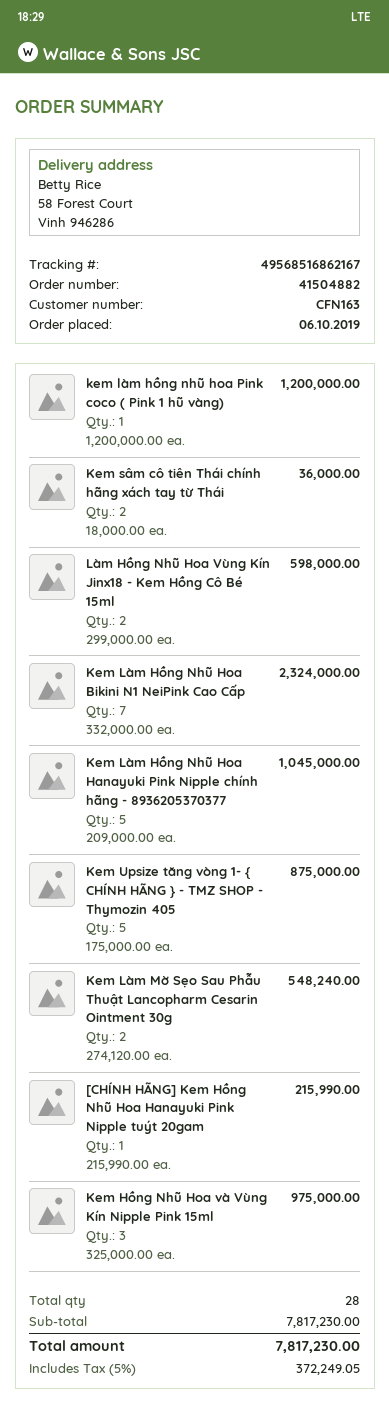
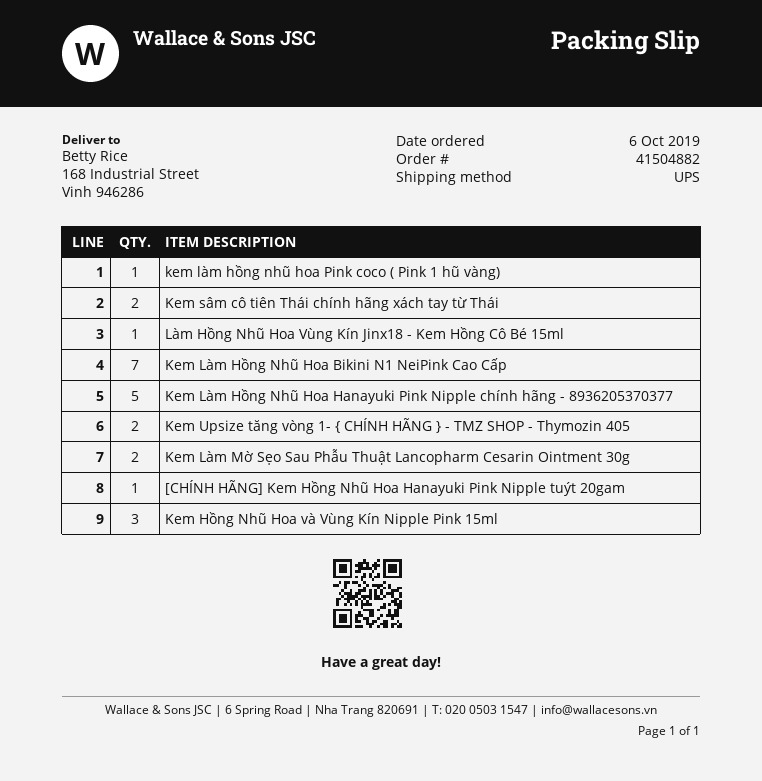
ship to: 58 Forest Court, Vinh 946286 -> 168 Industrial Street, Vinh 946286
Làm Hồng Nhũ Hoa Vùng Kín Jinx18 - Kem Hồng Cô Bé 15ml: 2 -> 1
Kem Upsize tăng vòng 1- { CHÍNH HÃNG } - TMZ SHOP - Thymozin 405: 5 -> 2

